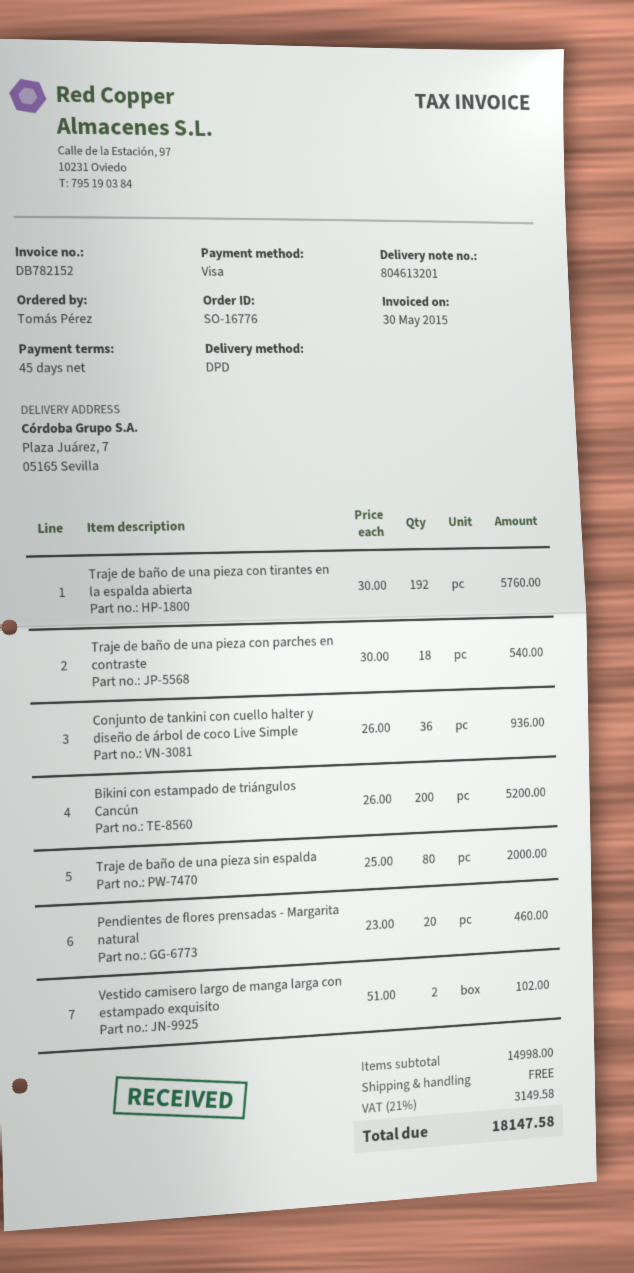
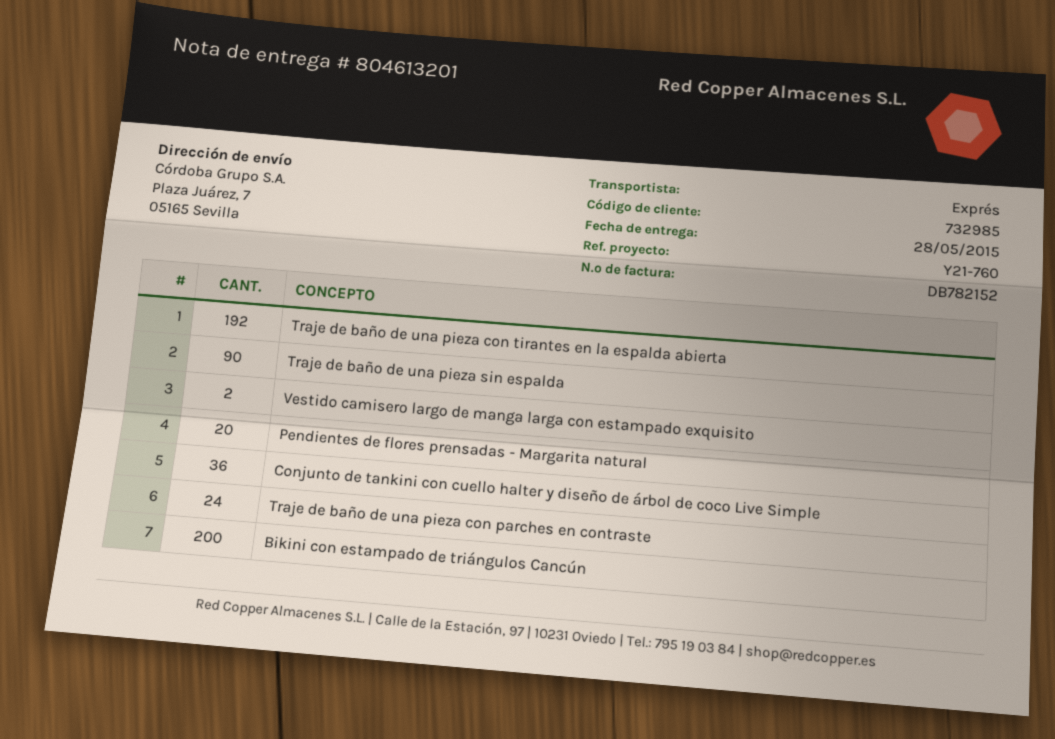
shipping method: DPD -> express
Traje de baño de una pieza con parches en contraste: 18 -> 24
Traje de baño de una pieza sin espalda: 80 -> 90

